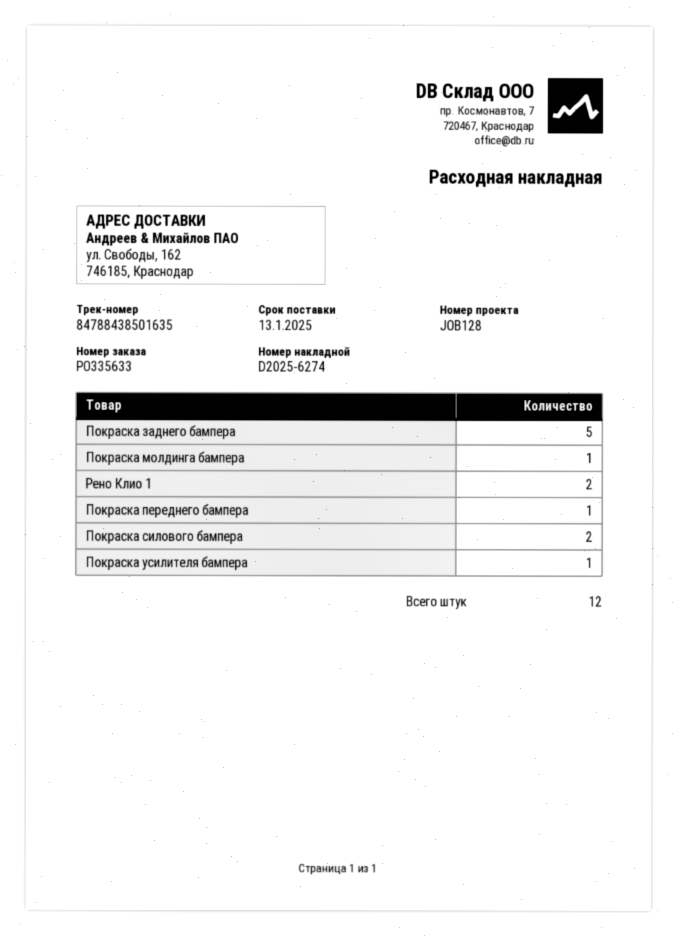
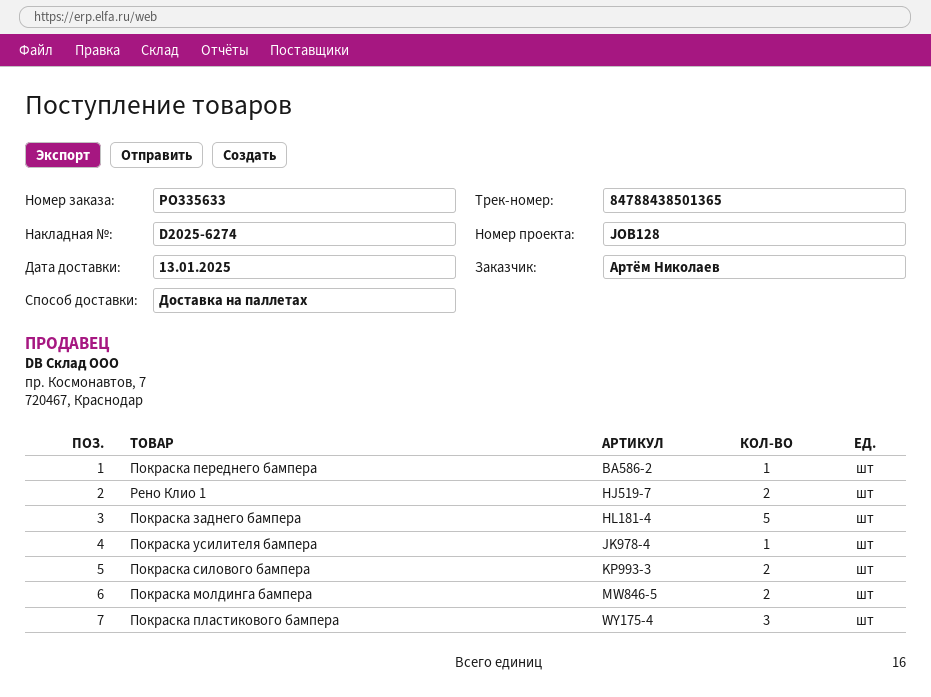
tracking number: 84788438501635 -> 84788438501365
Покраска молдинга бампера: 1 -> 2
Покраска пластикового бампера: none -> 3
total quantity: 12 -> 16

